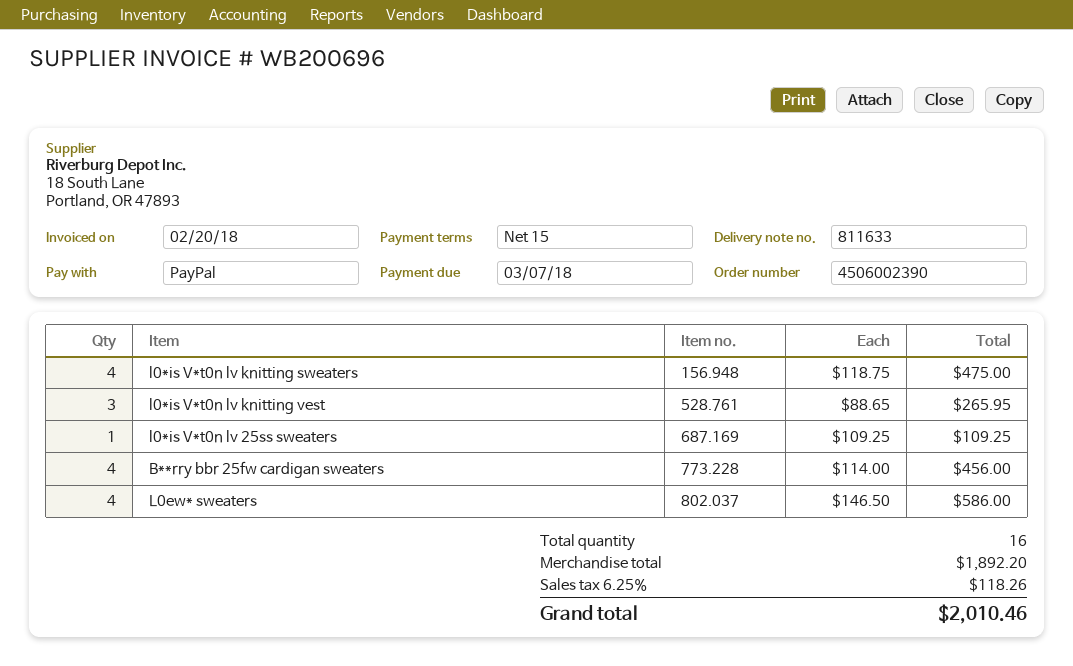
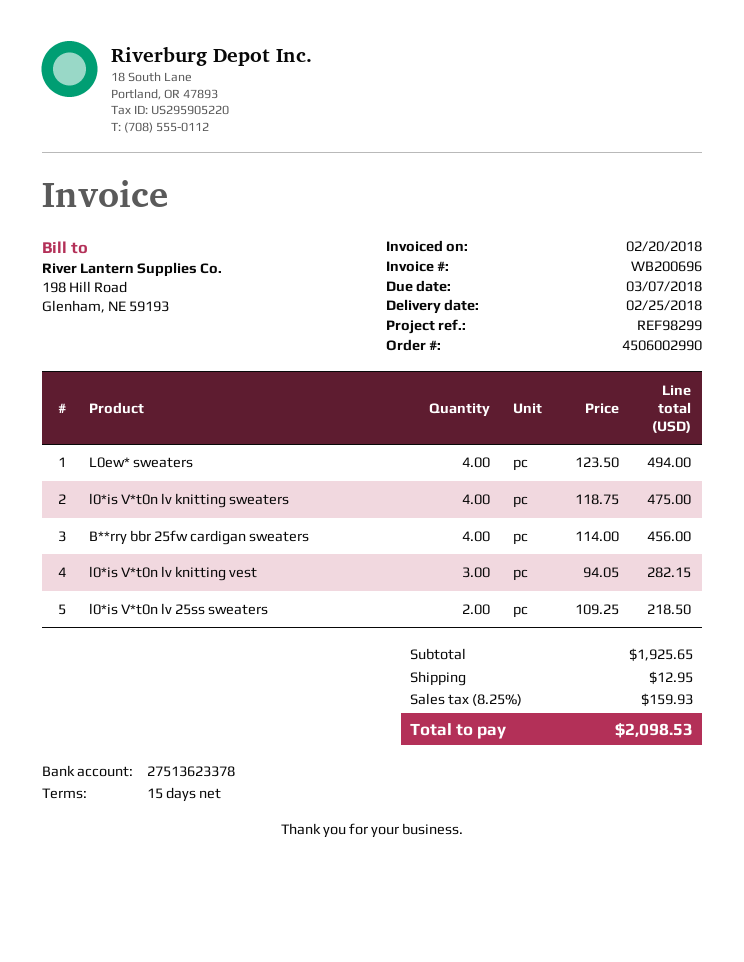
order number: 4506002390 -> 4506002990
l0*is V*t0n lv knitting vest: 3 x 88.65 = 265.95 -> 3 x 94.05 = 282.15
l0*is V*t0n lv 25ss sweaters: 1 x 109.25 = 109.25 -> 2 x 109.25 = 218.50
L0ew* sweaters: 4 x 146.50 = 586.00 -> 4 x 123.50 = 494.00
subtotal: 1892.20 -> 1925.65
shipping: none -> 12.95
tax: 6.25% = 118.26 -> 8.25% = 159.93
total: 2010.46 -> 2098.53

